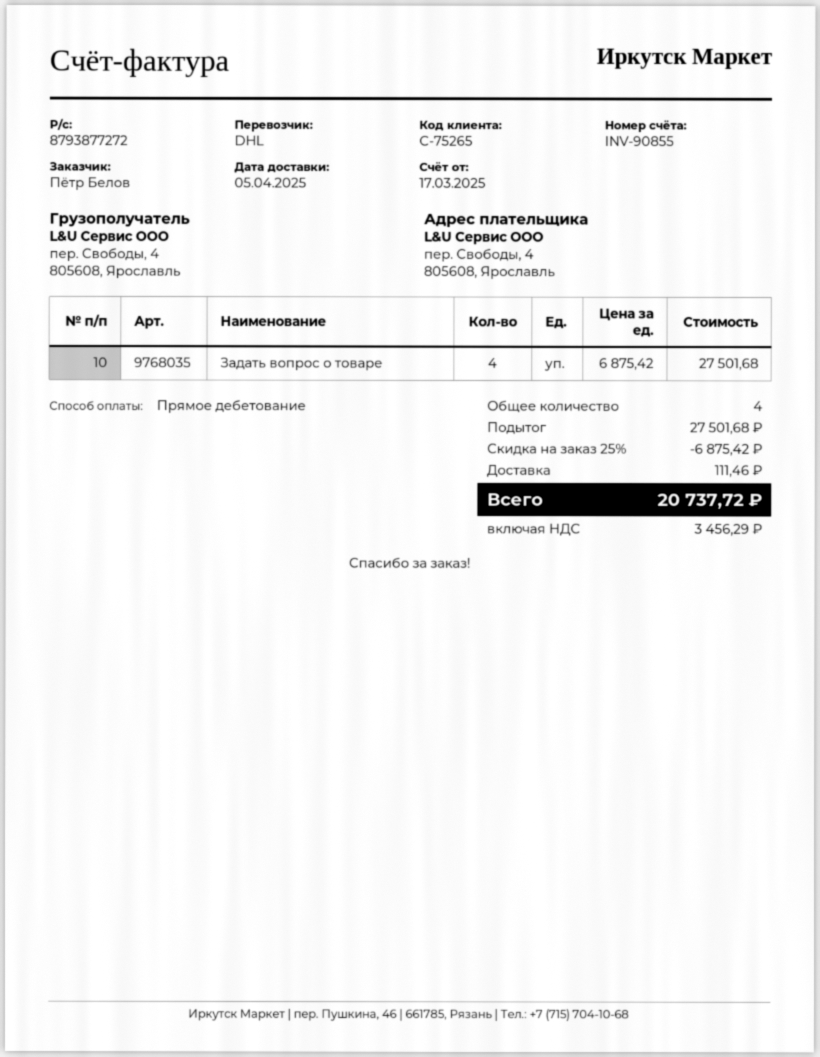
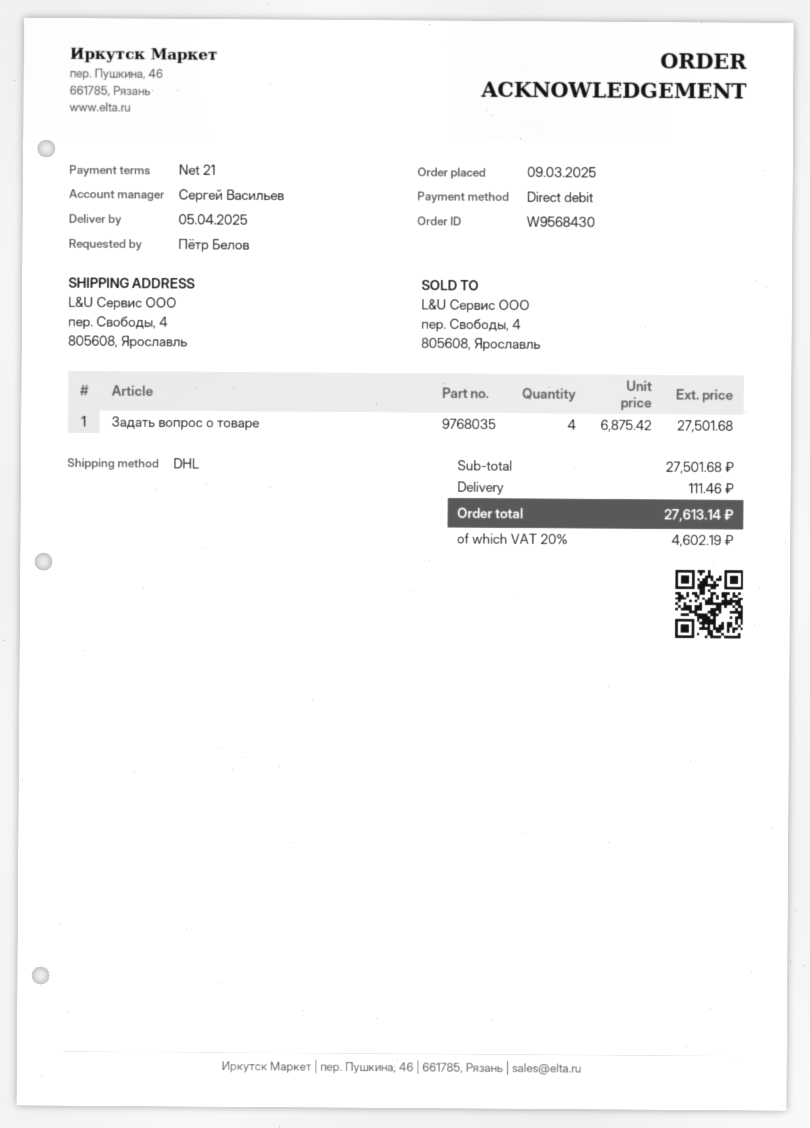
discount: 25% = 6875.42 -> none
tax: 3456.29 -> 4602.19
total: 20737.72 -> 27613.14

